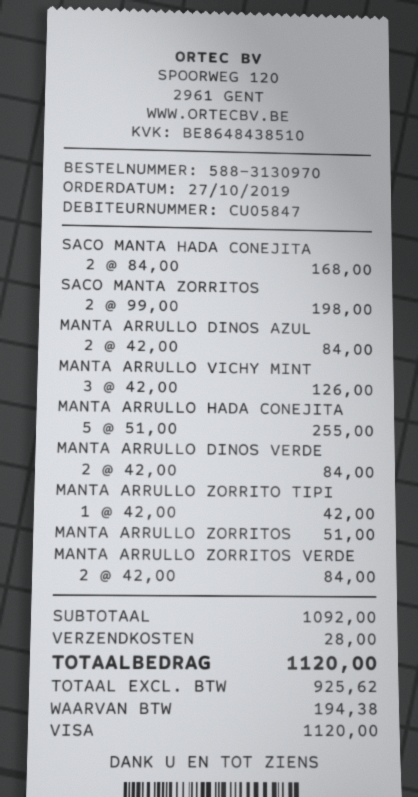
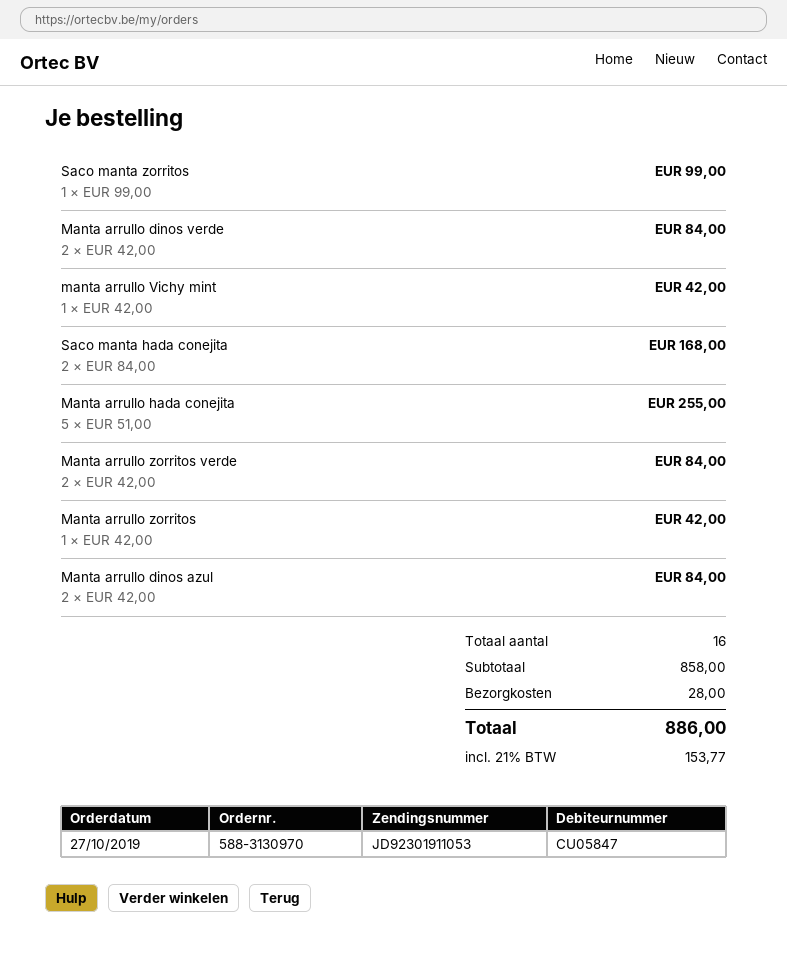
SACO MANTA ZORRITOS: 2 x 99.00 = 198.00 -> 1 x 99.00 = 99.00
MANTA ARRULLO VICHY MINT: 3 x 42.00 = 126.00 -> 1 x 42.00 = 42.00
MANTA ARRULLO ZORRITO TIPI: 1 x 42.00 = 42.00 -> none
MANTA ARRULLO ZORRITOS: 1 x 51.00 = 51.00 -> 1 x 42.00 = 42.00
subtotal: 1092.00 -> 858.00
tax: 194.38 -> 153.77
total: 1120.00 -> 886.00

